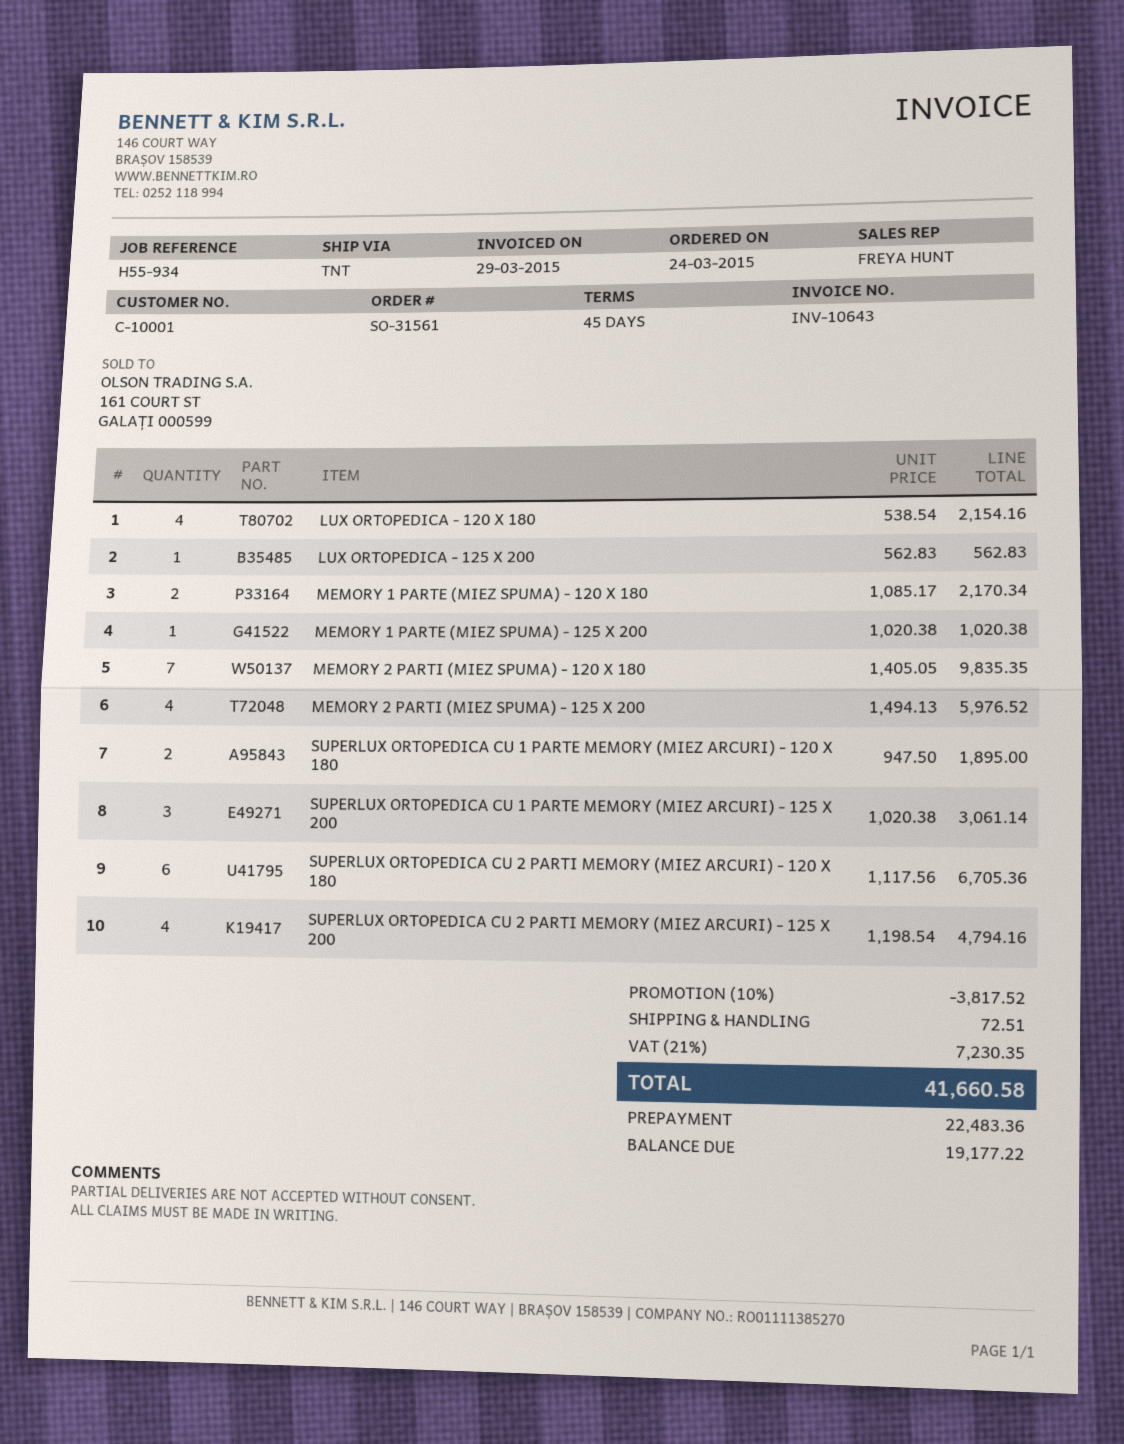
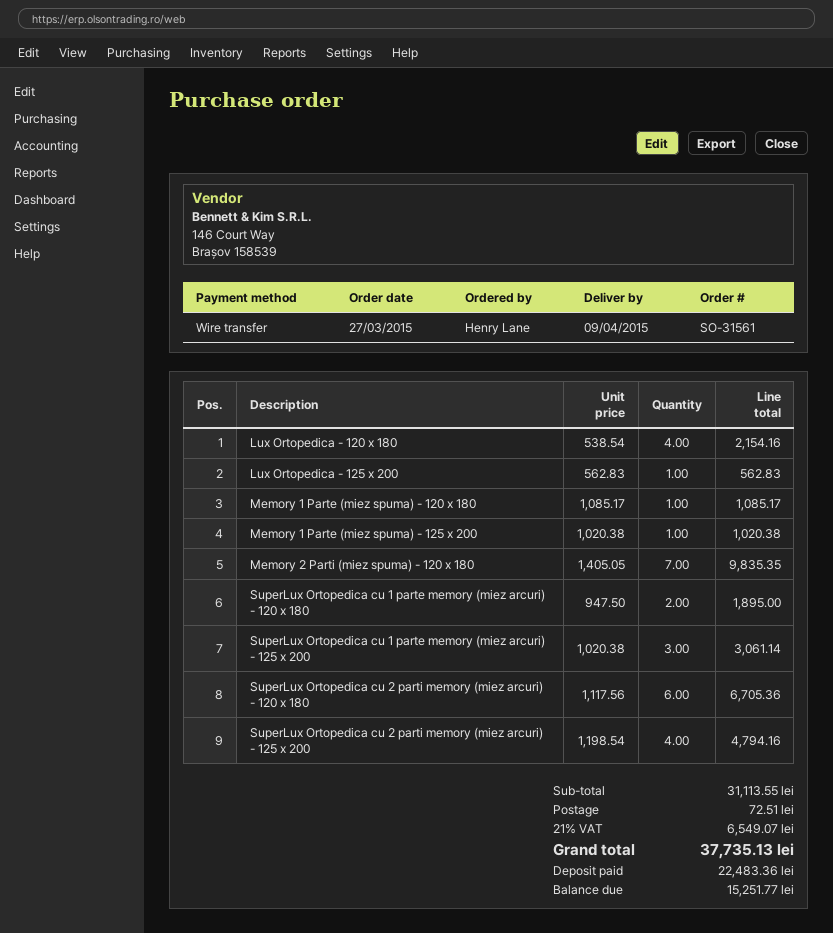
order date: 2015-03-24 -> 2015-03-27
MEMORY 1 PARTE (MIEZ SPUMA) - 120 X 180: 2 x 1085.17 = 2170.34 -> 1 x 1085.17 = 1085.17
MEMORY 2 PARTI (MIEZ SPUMA) - 125 X 200: 4 x 1494.13 = 5976.52 -> none
discount: 10% = 3817.52 -> none
tax: 21% = 7230.35 -> 21% = 6549.07
total: 41660.58 -> 37735.13
balance: 19177.22 -> 15251.77

